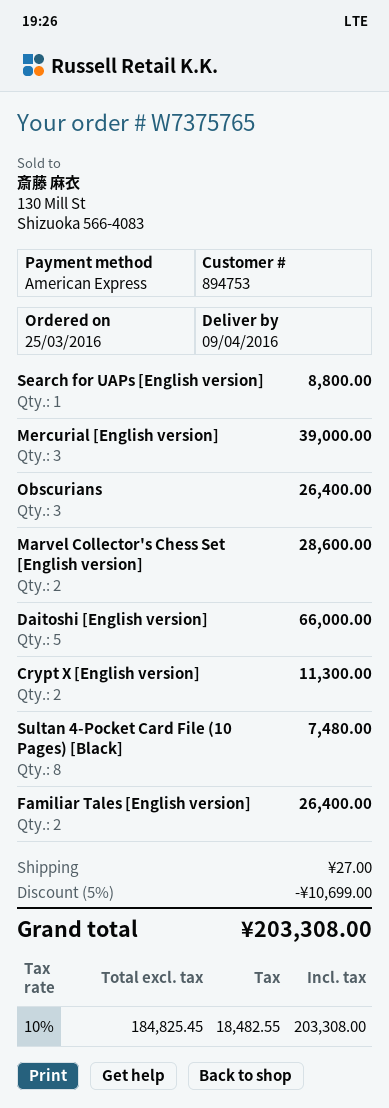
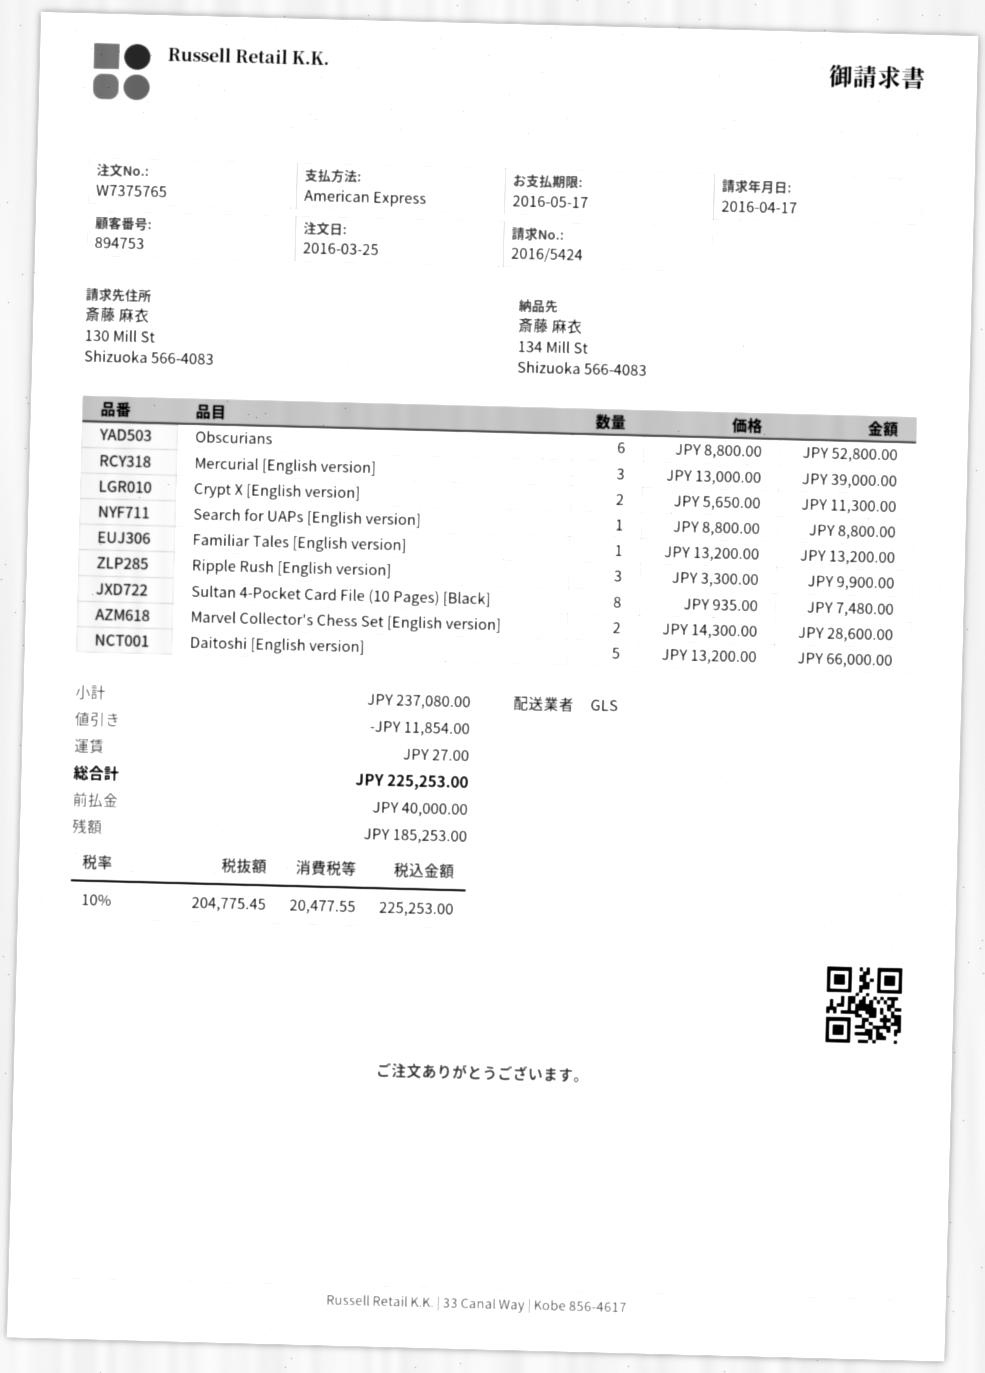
Obscurians: 3 for 26400.00 -> 6 for 52800.00
Familiar Tales [English version]: 2 for 26400.00 -> 1 for 13200.00
Ripple Rush [English version]: none -> 3 for 9900.00
discount: 10699.00 -> 11854.00
net: 184825.45 -> 204775.45
tax: 10% = 18482.55 -> 10% = 20477.55
total: 203308.00 -> 225253.00

